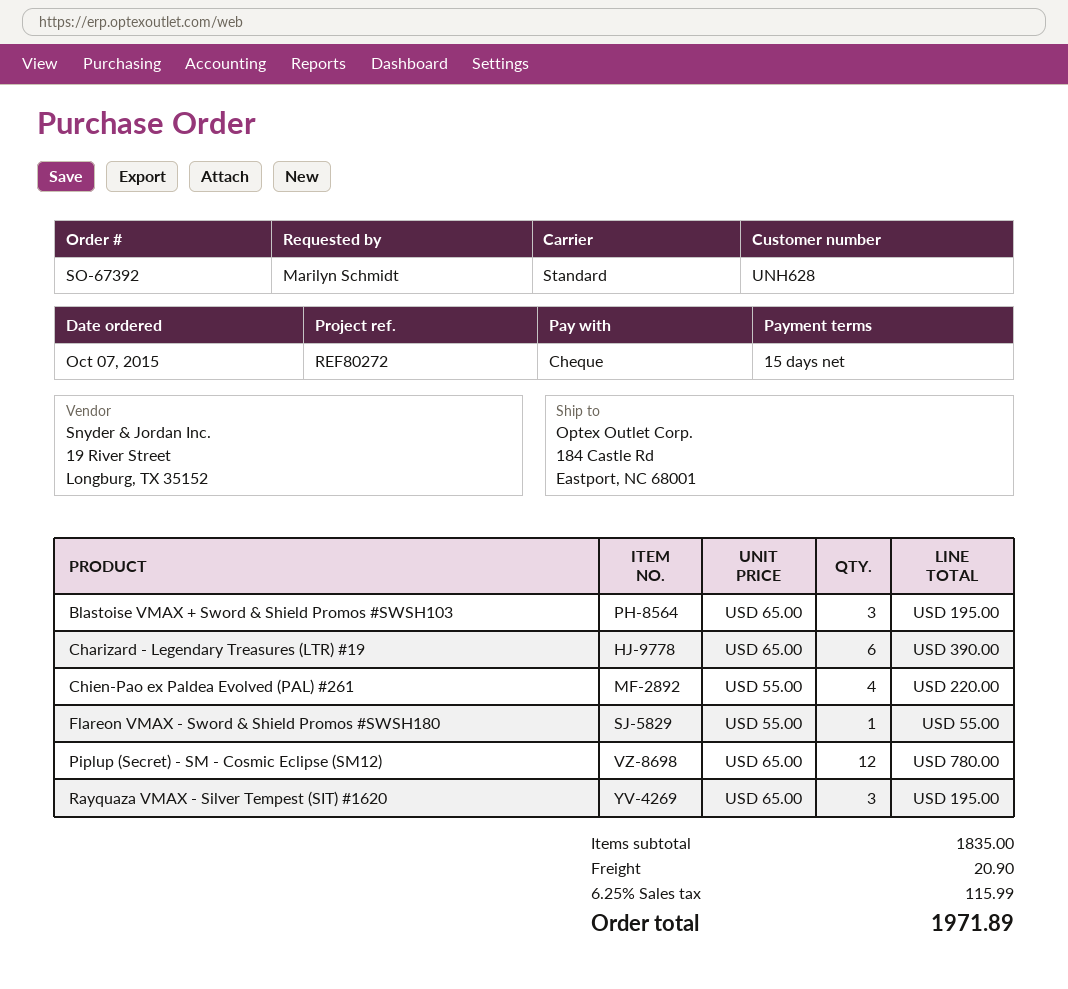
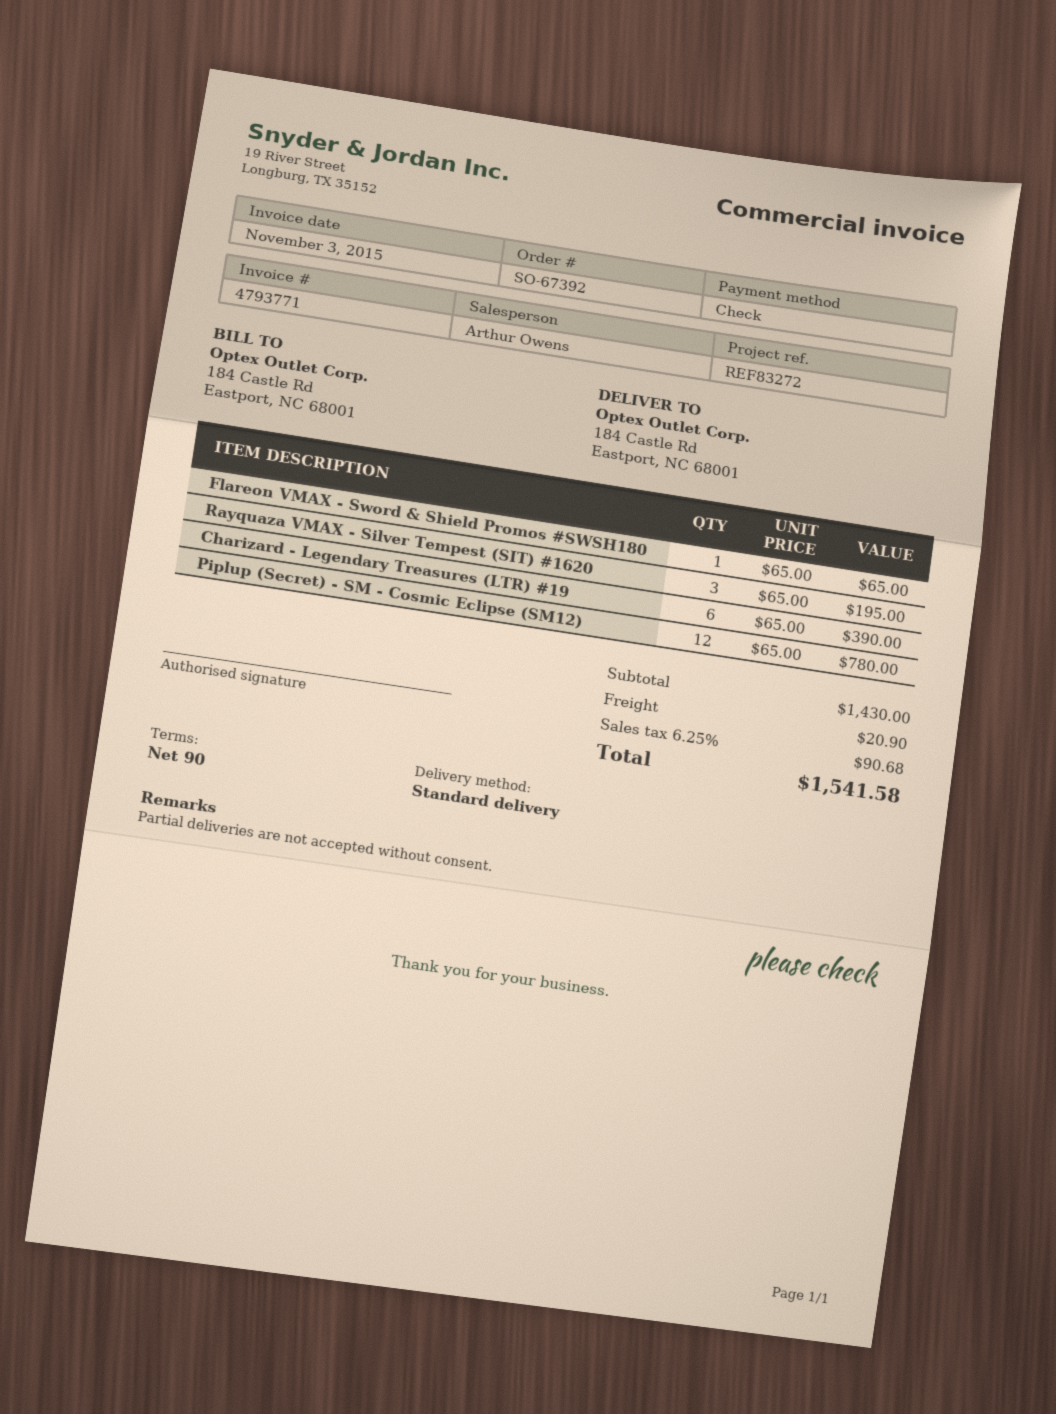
payment terms: 15 days -> 90 days
reference: REF80272 -> REF83272
Blastoise VMAX + Sword & Shield Promos #SWSH103: 3 x 65.00 = 195.00 -> none
Chien-Pao ex Paldea Evolved (PAL) #261: 4 x 55.00 = 220.00 -> none
Flareon VMAX - Sword & Shield Promos #SWSH180: 1 x 55.00 = 55.00 -> 1 x 65.00 = 65.00
subtotal: 1835.00 -> 1430.00
tax: 6.25% = 115.99 -> 6.25% = 90.68
total: 1971.89 -> 1541.58

